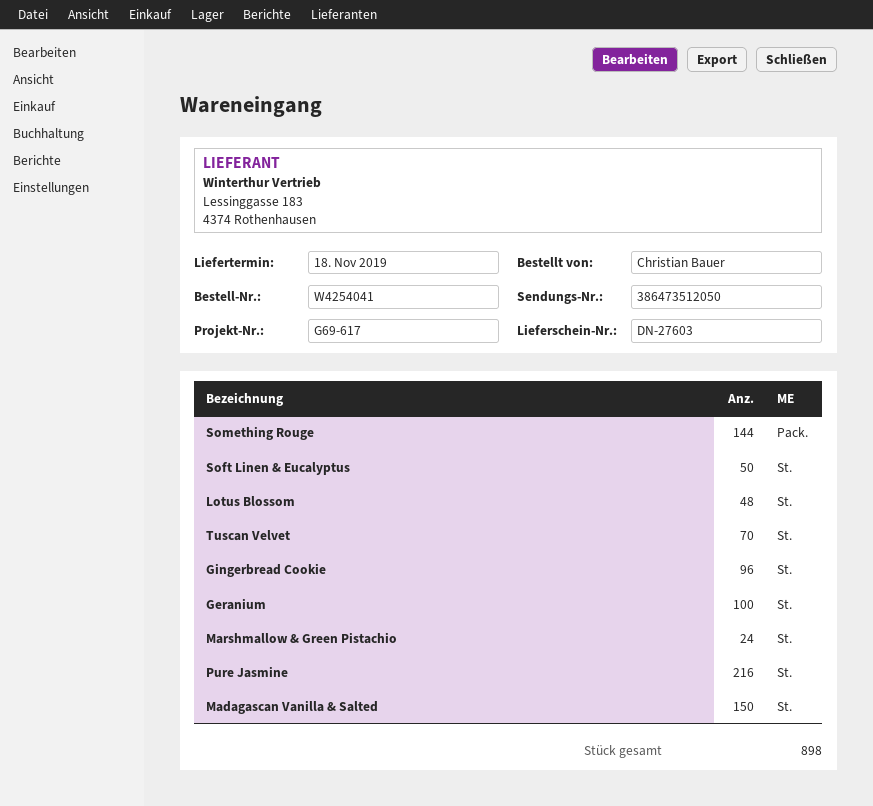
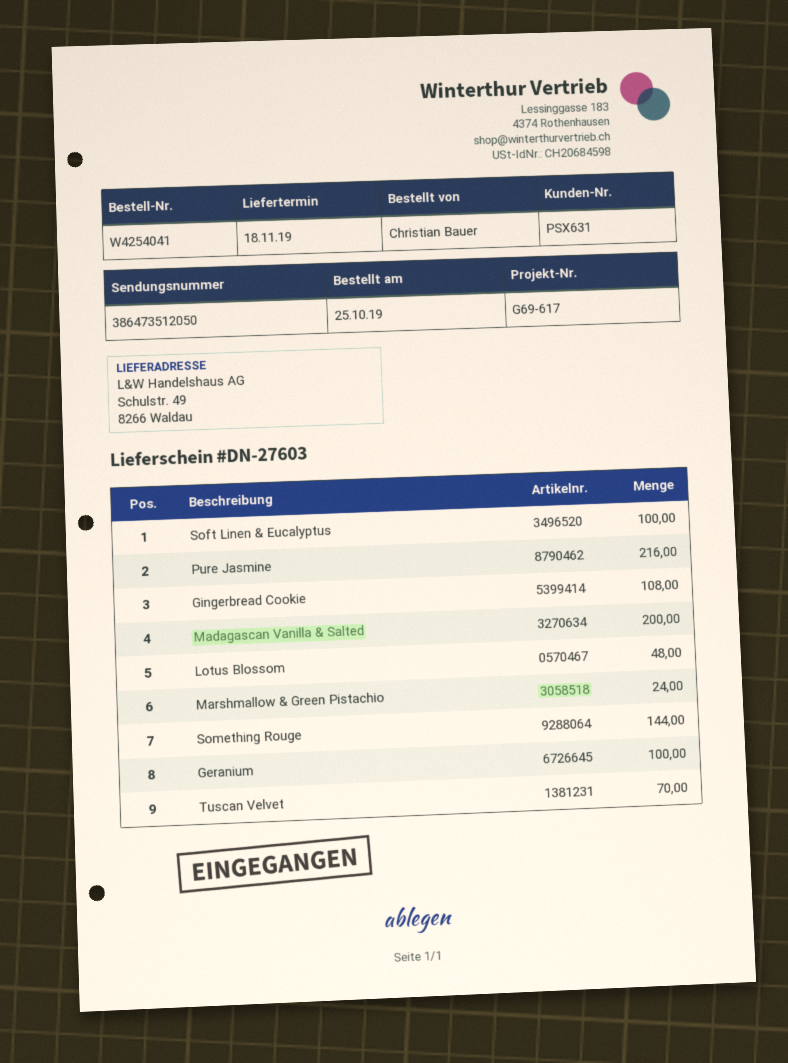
Soft Linen & Eucalyptus: 50 -> 100
Gingerbread Cookie: 96 -> 108
Madagascan Vanilla & Salted: 150 -> 200

